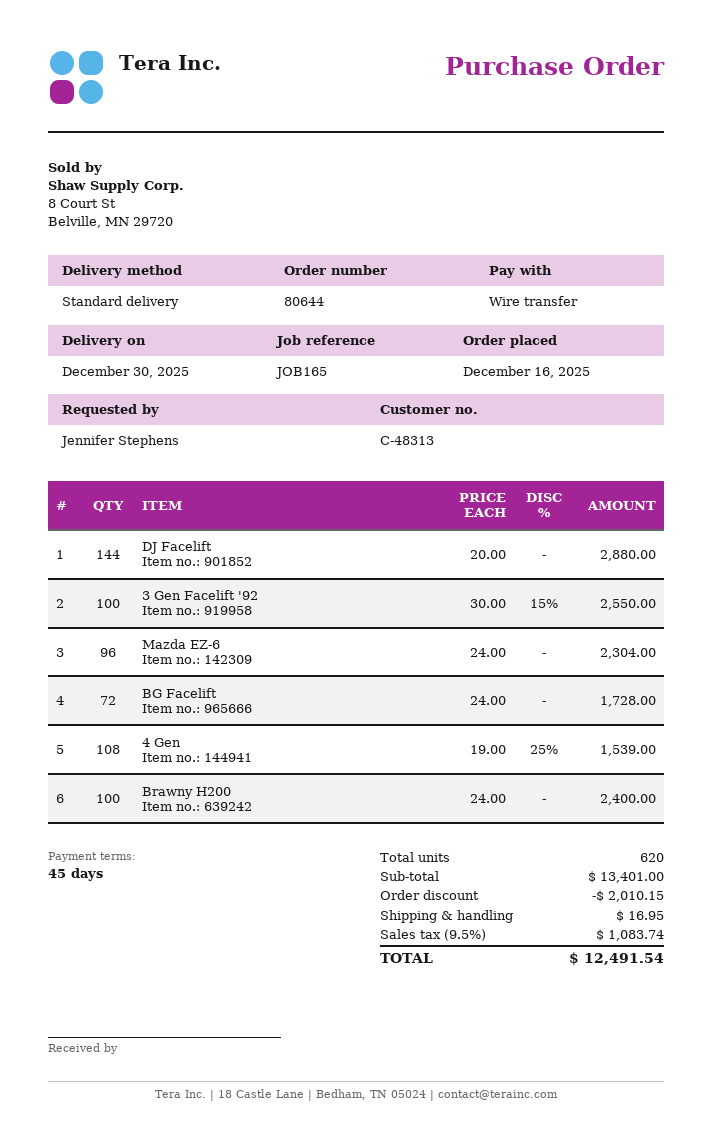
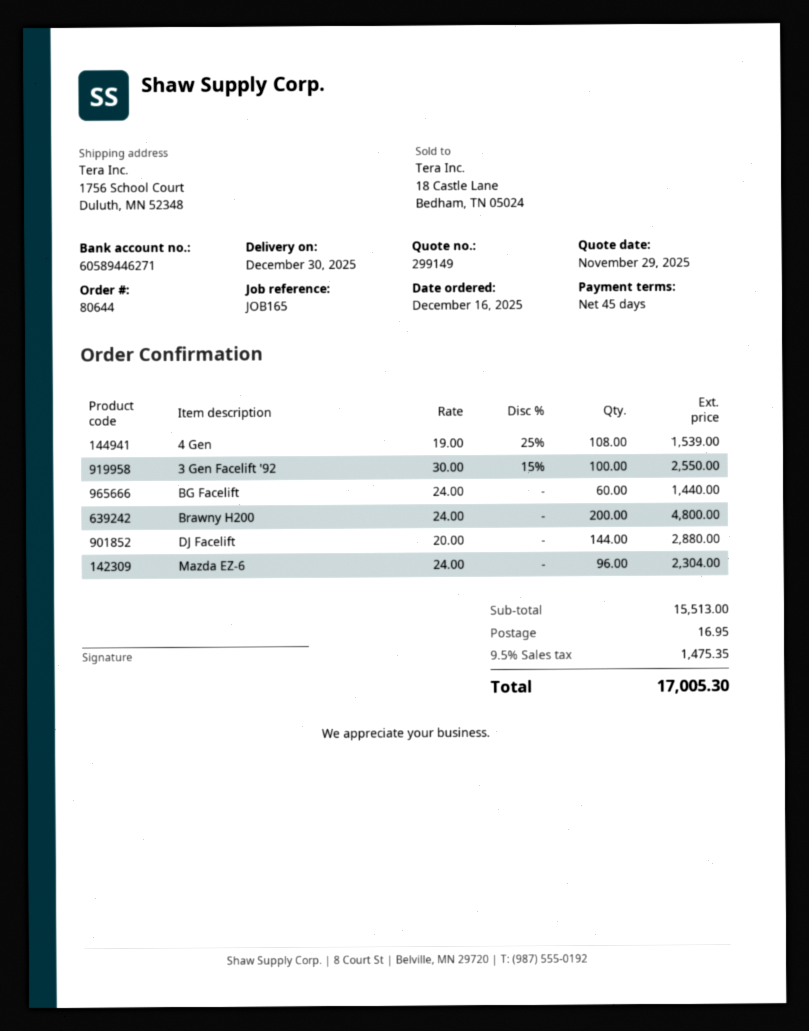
BG Facelift: 72 x 24.00 = 1728.00 -> 60 x 24.00 = 1440.00
Brawny H200: 100 x 24.00 = 2400.00 -> 200 x 24.00 = 4800.00
subtotal: 13401.00 -> 15513.00
discount: 2010.15 -> none
tax: 9.5% = 1083.74 -> 9.5% = 1475.35
total: 12491.54 -> 17005.30

